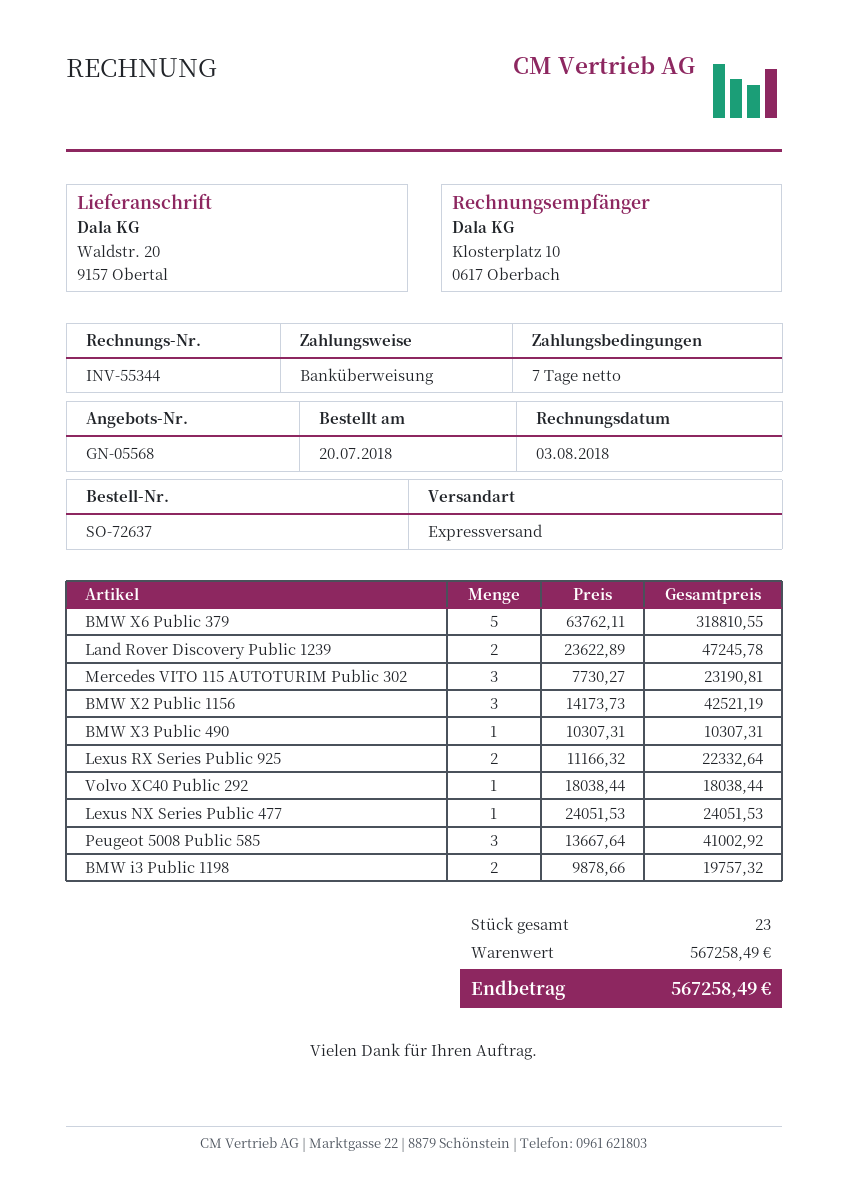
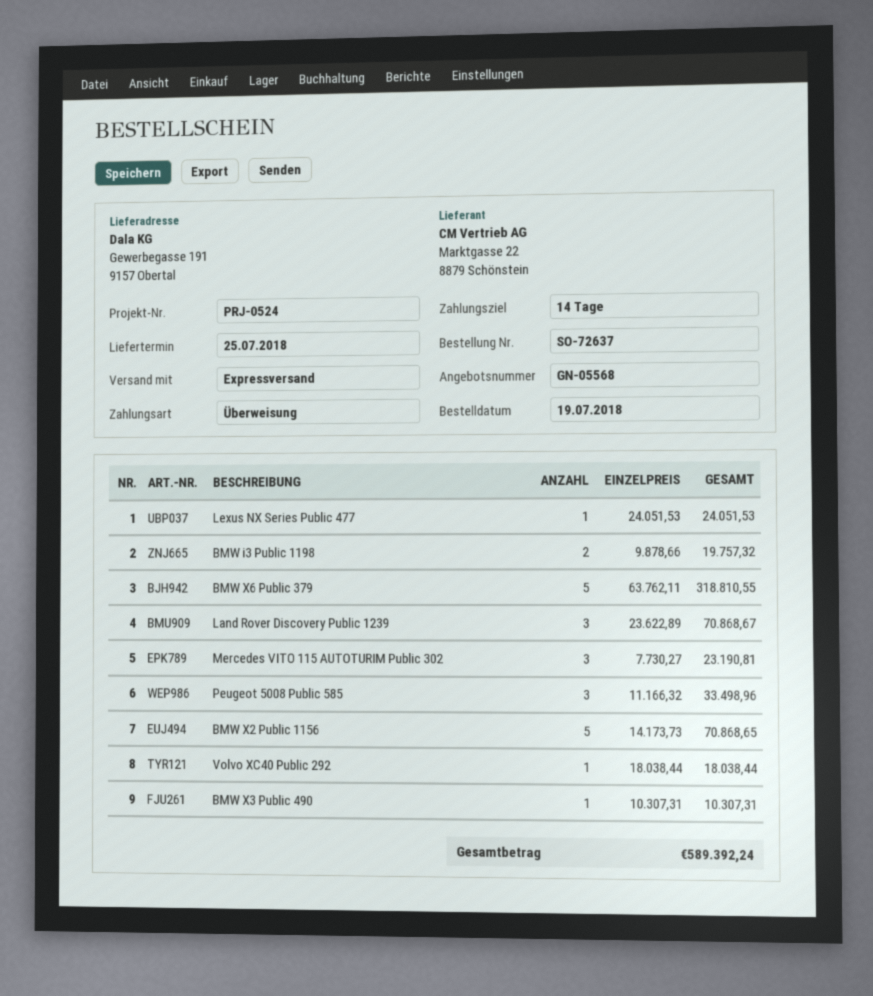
order date: 2018-07-20 -> 2018-07-19
payment terms: 7 days -> 14 days
ship to: Waldstr. 20, 9157 Obertal -> Gewerbegasse 191, 9157 Obertal
Land Rover Discovery Public 1239: 2 x 23622.89 = 47245.78 -> 3 x 23622.89 = 70868.67
BMW X2 Public 1156: 3 x 14173.73 = 42521.19 -> 5 x 14173.73 = 70868.65
Lexus RX Series Public 925: 2 x 11166.32 = 22332.64 -> none
Peugeot 5008 Public 585: 3 x 13667.64 = 41002.92 -> 3 x 11166.32 = 33498.96
total: 567258.49 -> 589392.24

